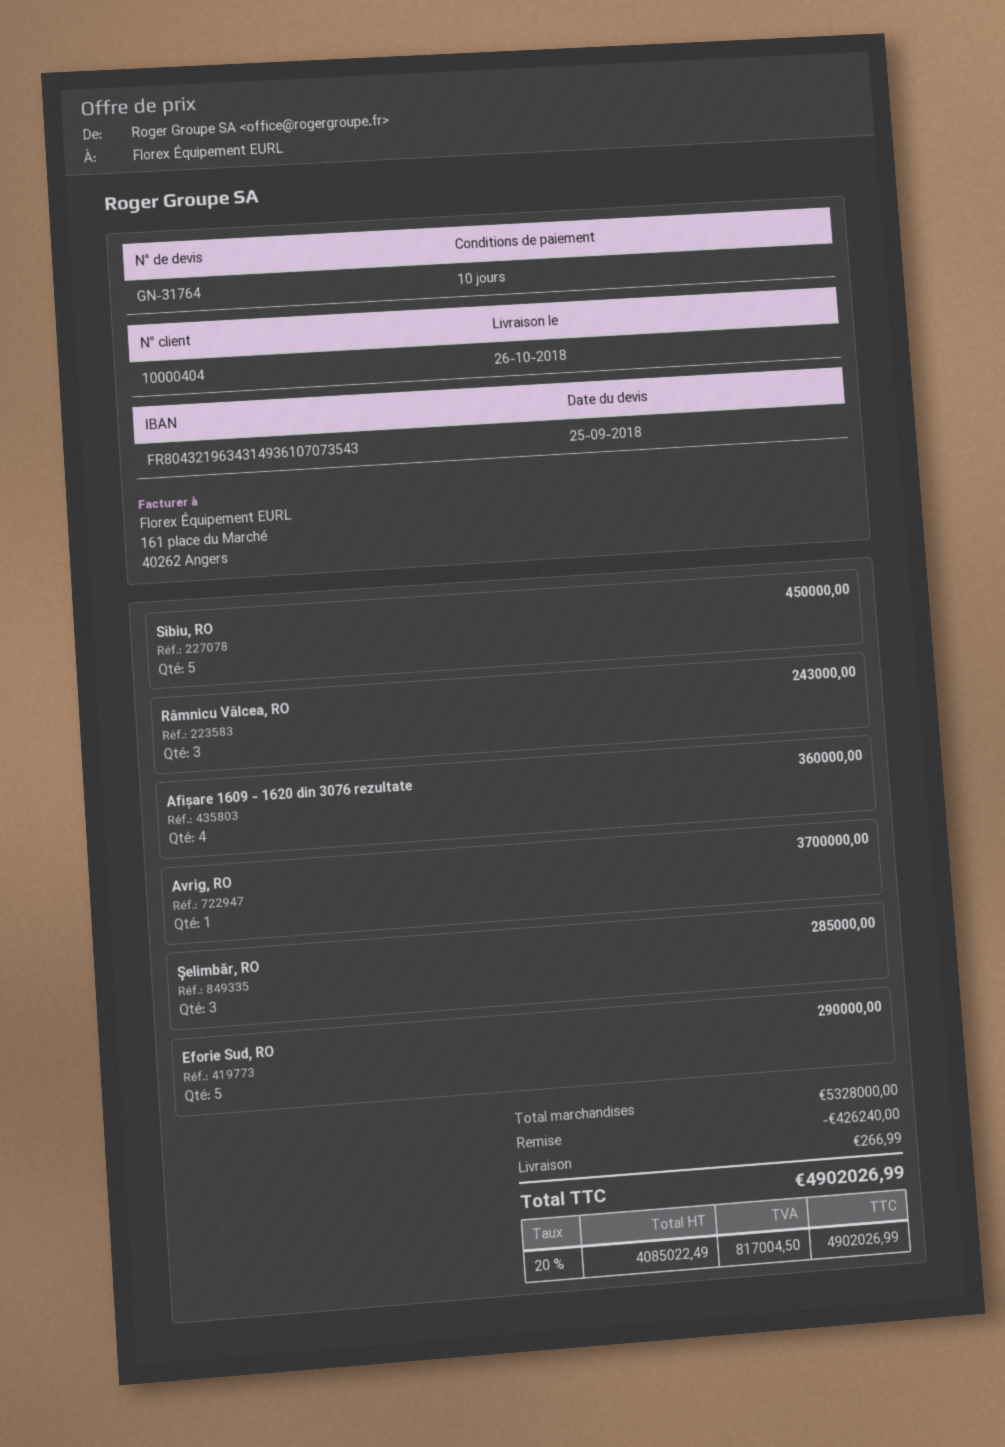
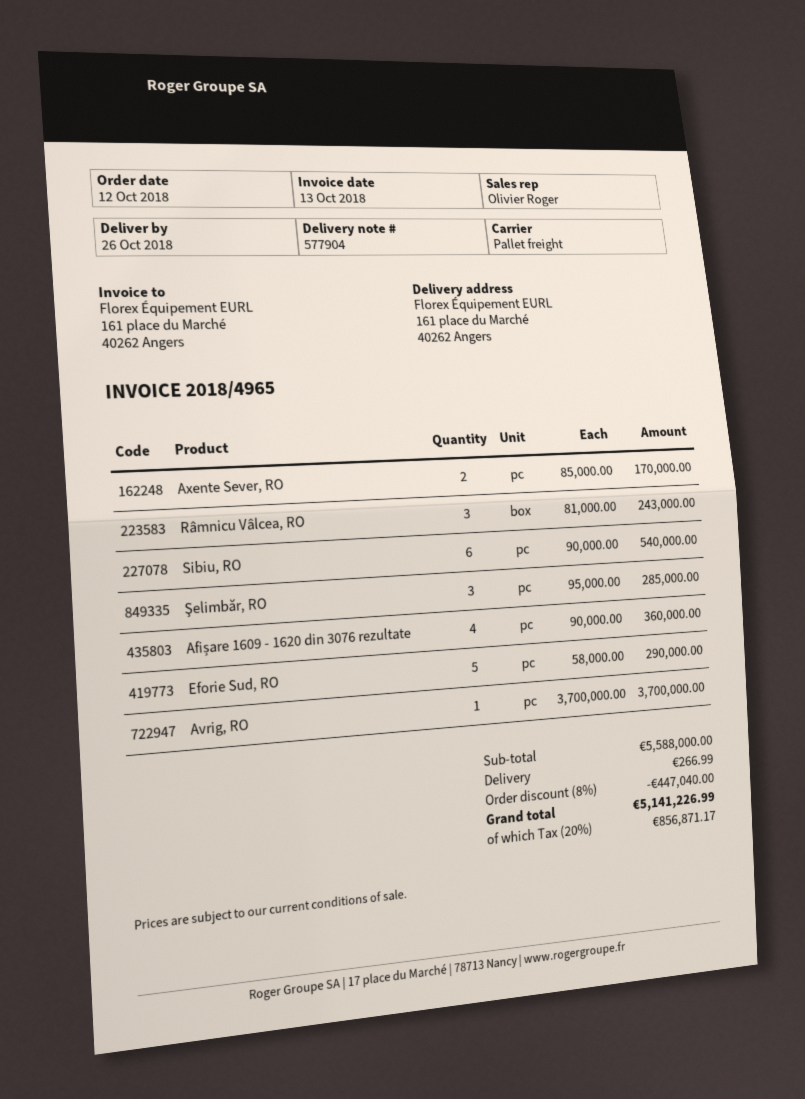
Sibiu, RO: 5 for 450000.00 -> 6 for 540000.00
Axente Sever, RO: none -> 2 for 170000.00
subtotal: 5328000.00 -> 5588000.00
discount: 426240.00 -> 447040.00
tax: 20% = 817004.50 -> 20% = 856871.17
total: 4902026.99 -> 5141226.99

